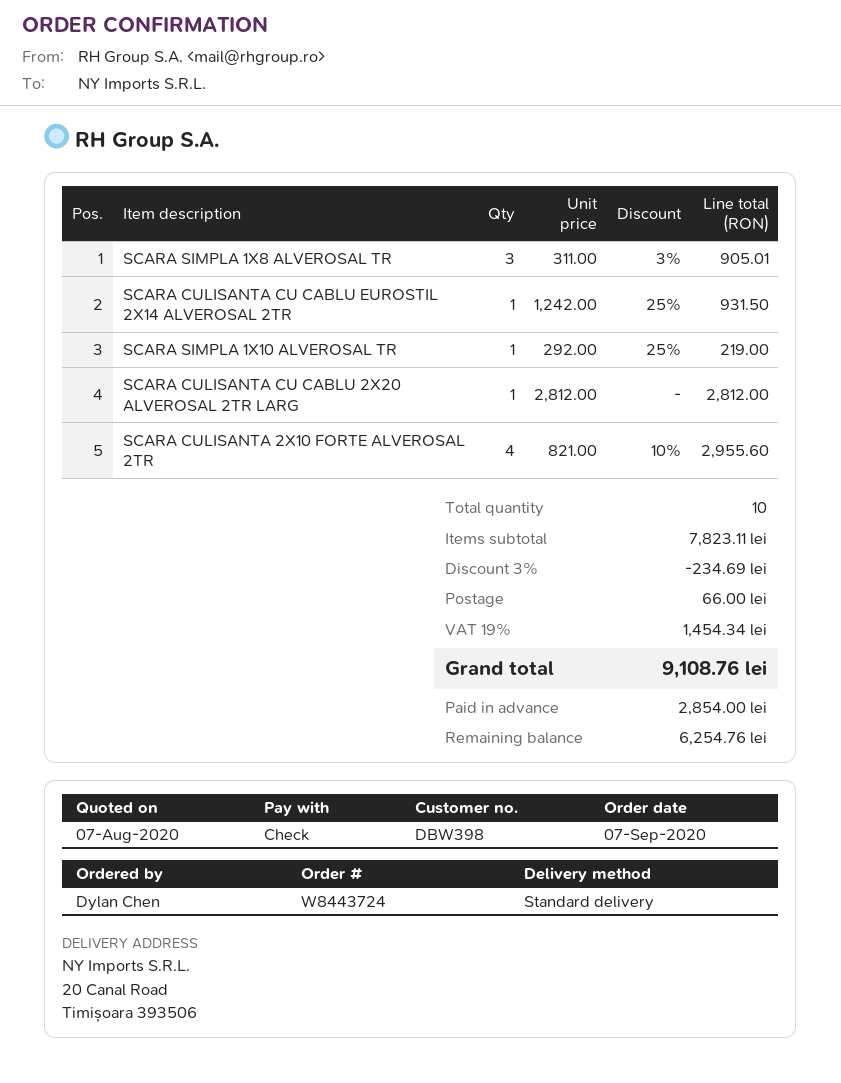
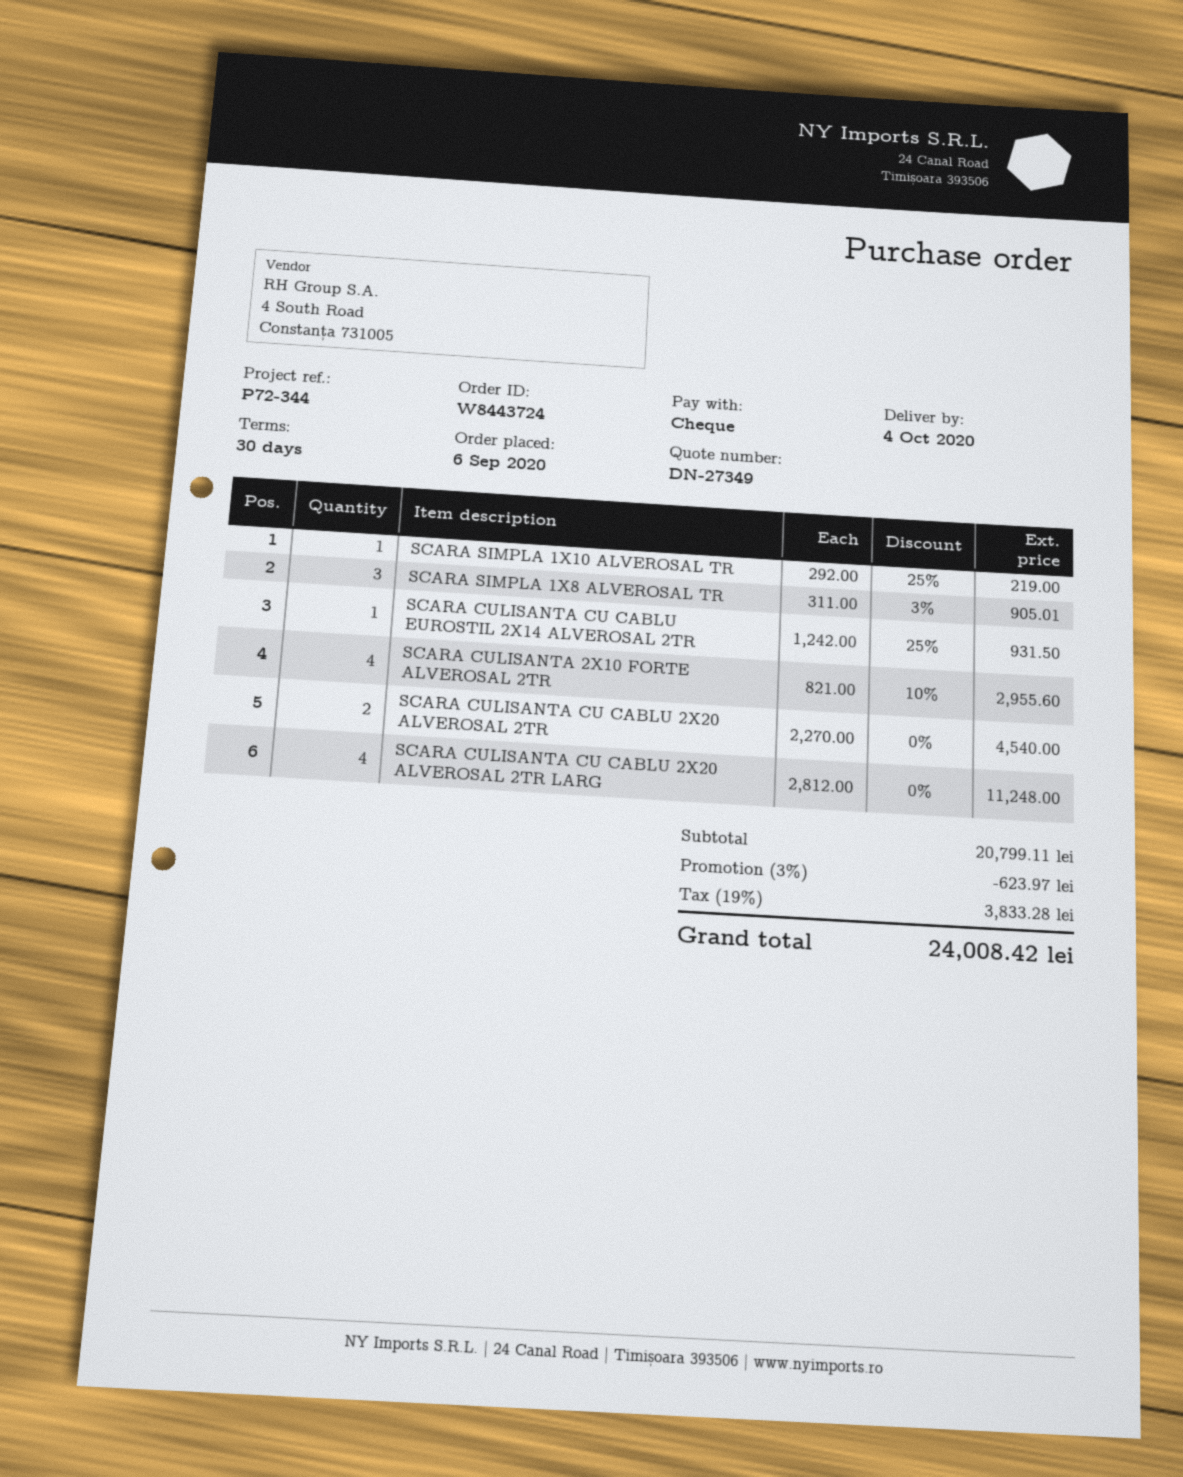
order date: 2020-09-07 -> 2020-09-06
SCARA CULISANTA CU CABLU 2X20 ALVEROSAL 2TR LARG: 1 x 2812.00 = 2812.00 -> 4 x 2812.00 = 11248.00
SCARA CULISANTA CU CABLU 2X20 ALVEROSAL 2TR: none -> 2 x 2270.00 = 4540.00
subtotal: 7823.11 -> 20799.11
discount: 3% = 234.69 -> 3% = 623.97
shipping: 66.00 -> none
tax: 19% = 1454.34 -> 19% = 3833.28
total: 9108.76 -> 24008.42

